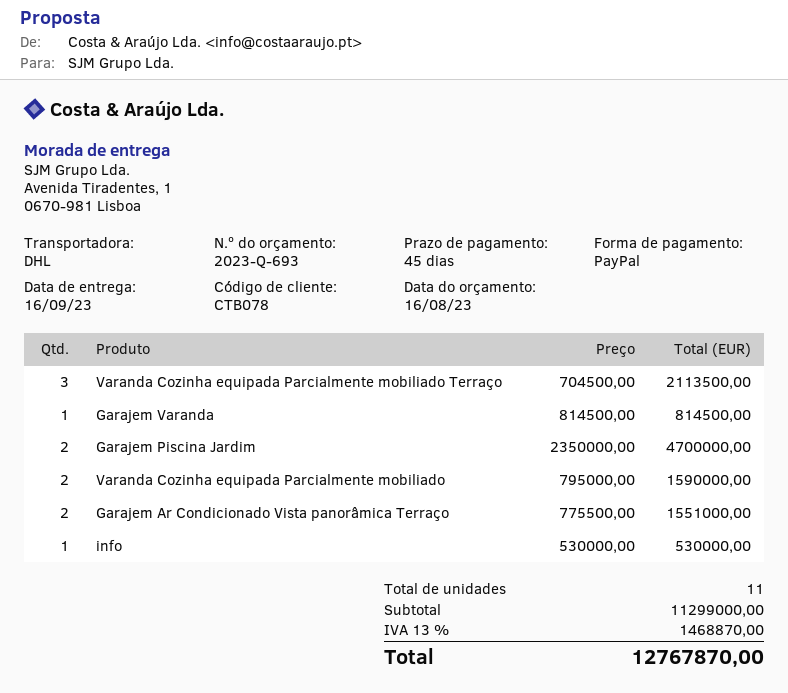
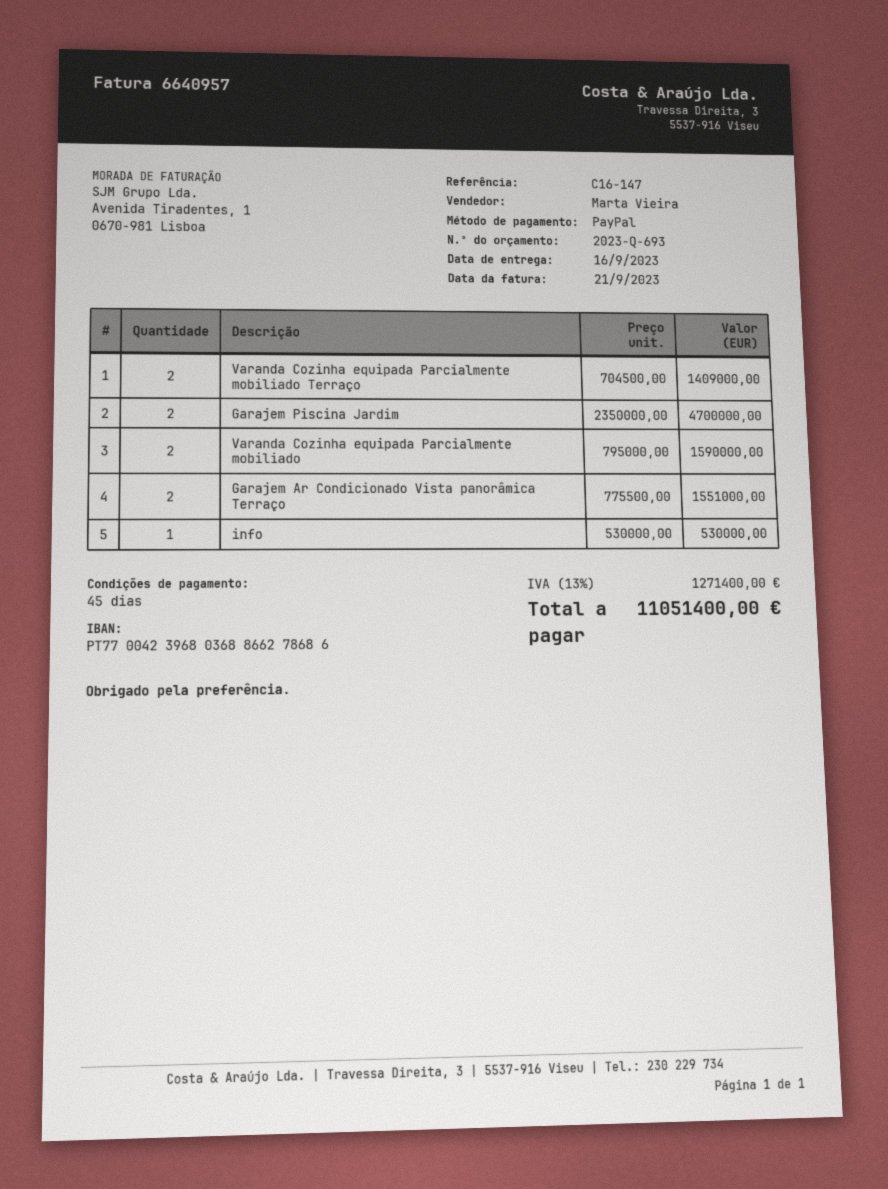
Varanda Cozinha equipada Parcialmente mobiliado Terraço: 3 x 704500.00 = 2113500.00 -> 2 x 704500.00 = 1409000.00
Garajem Varanda: 1 x 814500.00 = 814500.00 -> none
tax: 13% = 1468870.00 -> 13% = 1271400.00
total: 12767870.00 -> 11051400.00

